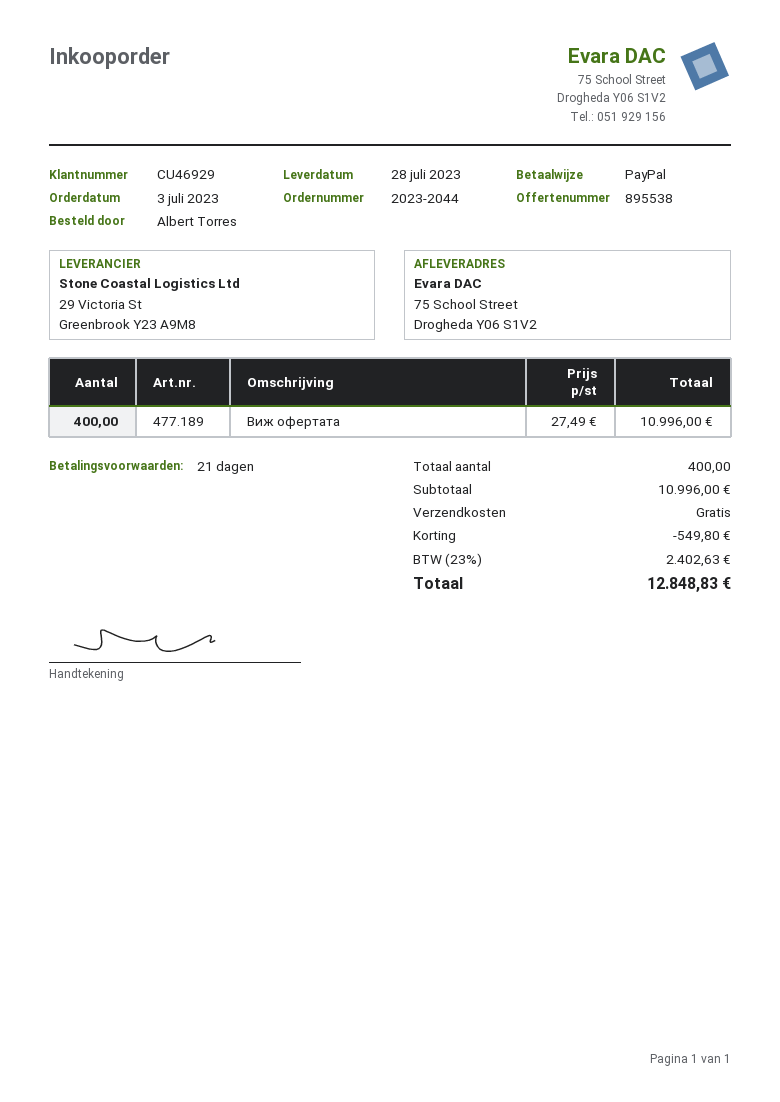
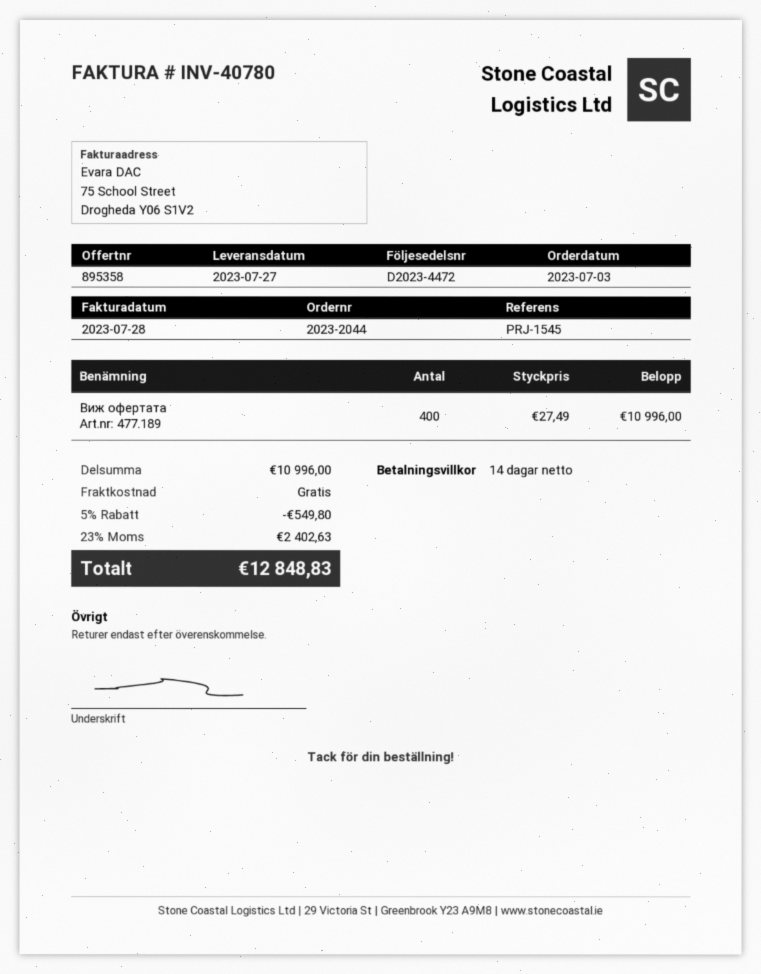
quote number: 895538 -> 895358
delivery date: 2023-07-28 -> 2023-07-27
payment terms: 21 days -> 14 days

